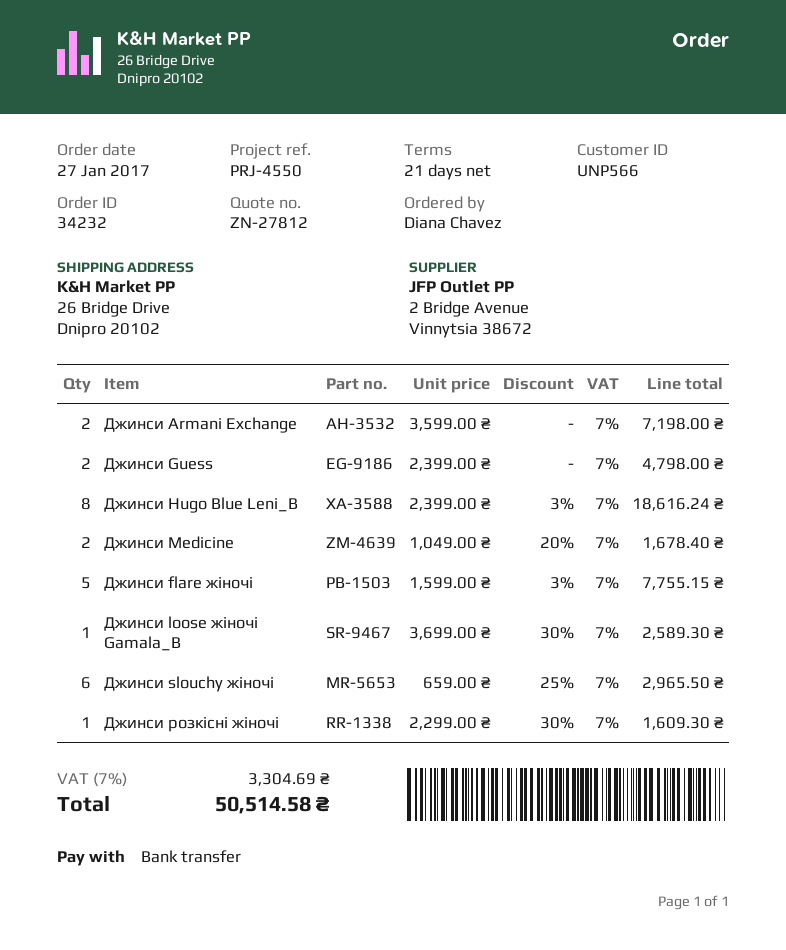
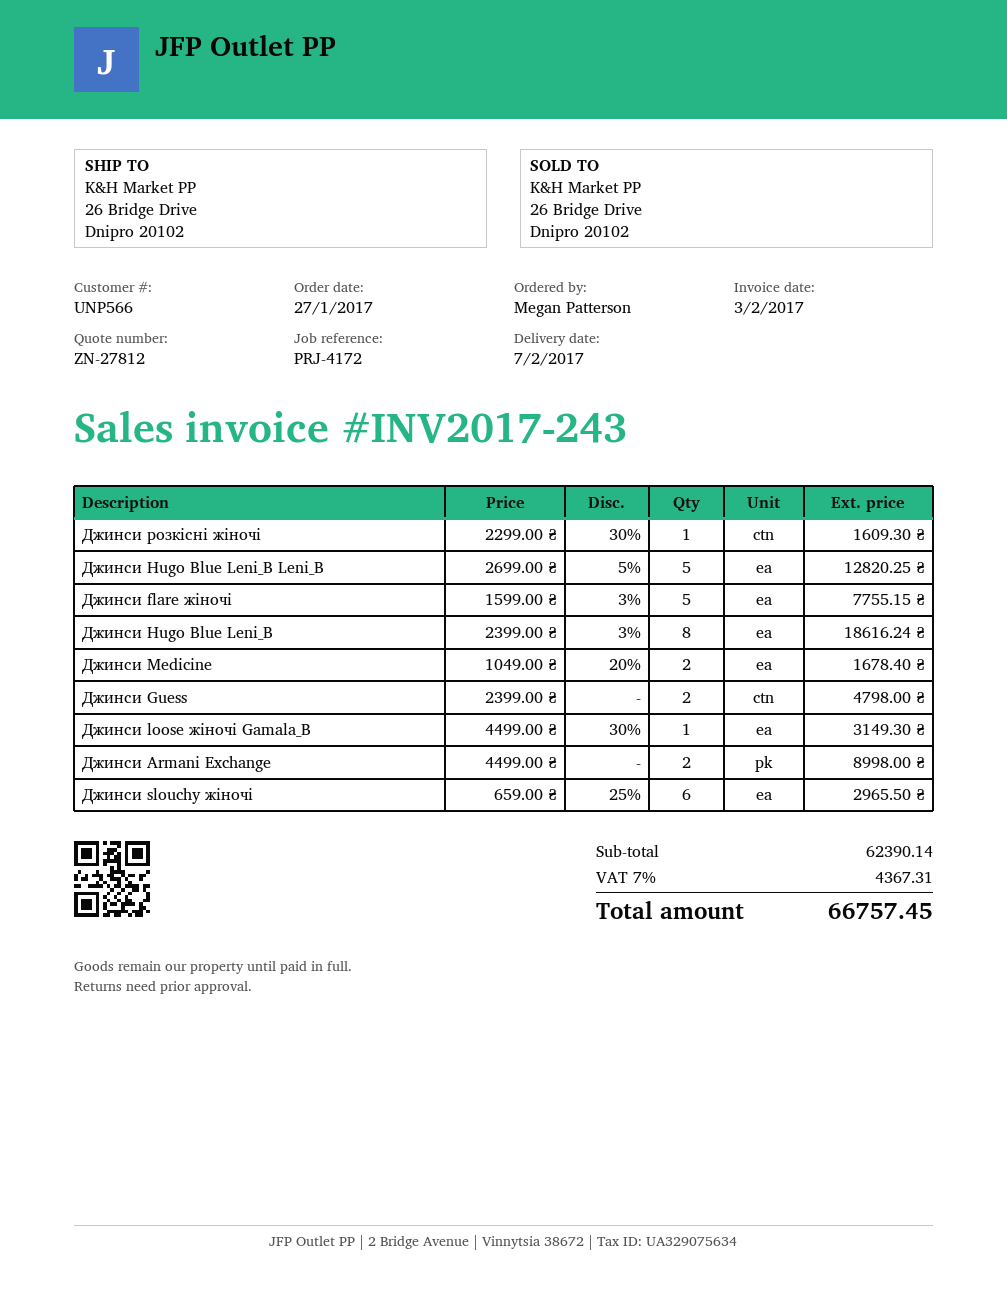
reference: PRJ-4550 -> PRJ-4172
ordered by: Diana Chavez -> Megan Patterson
Джинси Armani Exchange: 2 x 3599.00 = 7198.00 -> 2 x 4499.00 = 8998.00
Джинси loose жіночі Gamala_B: 1 x 3699.00 - 30% = 2589.30 -> 1 x 4499.00 - 30% = 3149.30
Джинси Hugo Blue Leni_B Leni_B: none -> 5 x 2699.00 - 5% = 12820.25
tax: 7% = 3304.69 -> 7% = 4367.31
total: 50514.58 -> 66757.45

